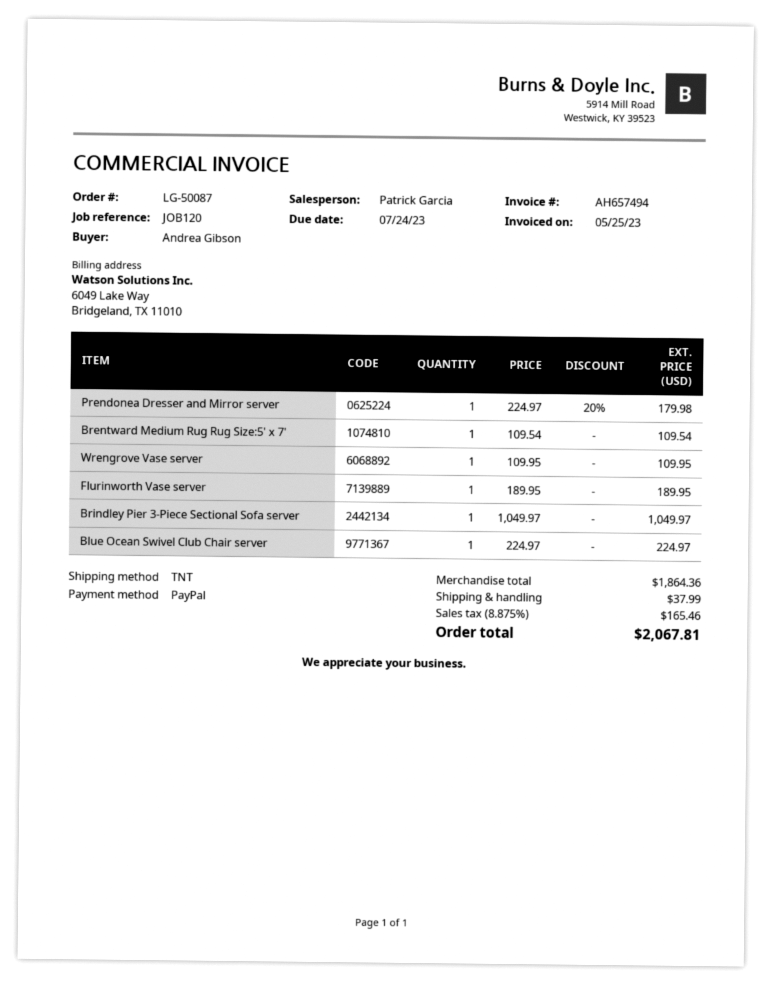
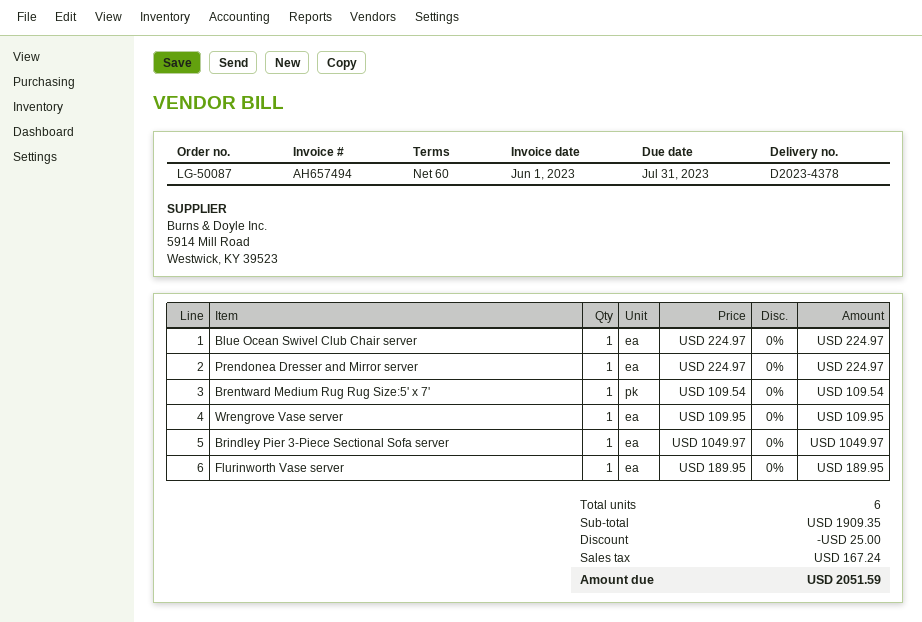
invoice date: 2023-05-25 -> 2023-06-01
due date: 2023-07-24 -> 2023-07-31
Prendonea Dresser and Mirror server: 1 x 224.97 - 20% = 179.98 -> 1 x 224.97 = 224.97
subtotal: 1864.36 -> 1909.35
discount: none -> 25.00
shipping: 37.99 -> none
tax: 165.46 -> 167.24
total: 2067.81 -> 2051.59

